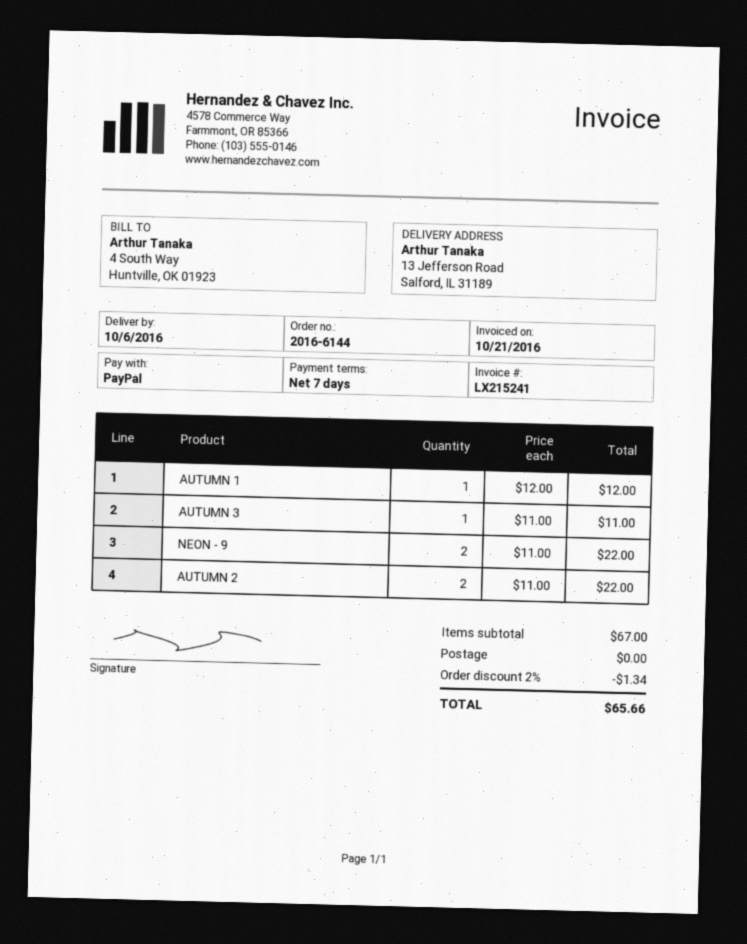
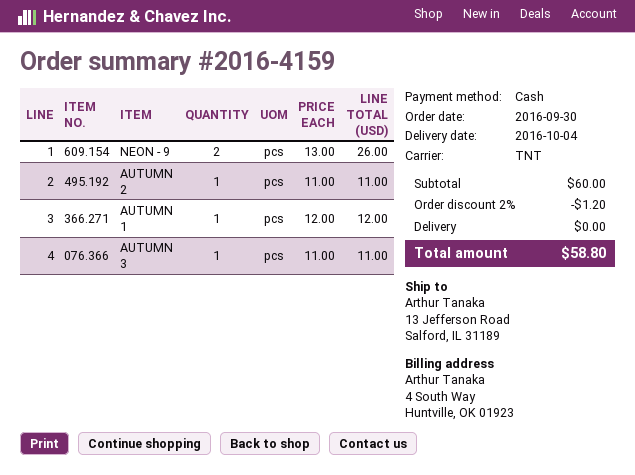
order number: 2016-6144 -> 2016-4159
delivery date: 2016-10-06 -> 2016-10-04
payment method: PayPal -> cash
NEON - 9: 2 x 11.00 = 22.00 -> 2 x 13.00 = 26.00
AUTUMN 2: 2 x 11.00 = 22.00 -> 1 x 11.00 = 11.00
subtotal: 67.00 -> 60.00
discount: 2% = 1.34 -> 2% = 1.20
total: 65.66 -> 58.80

